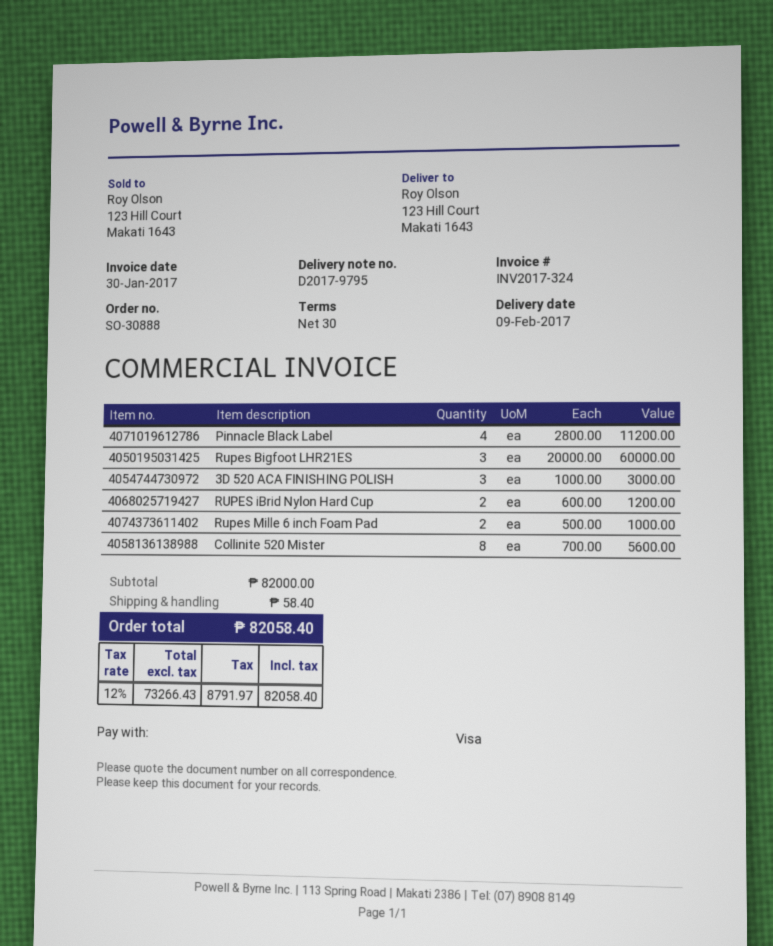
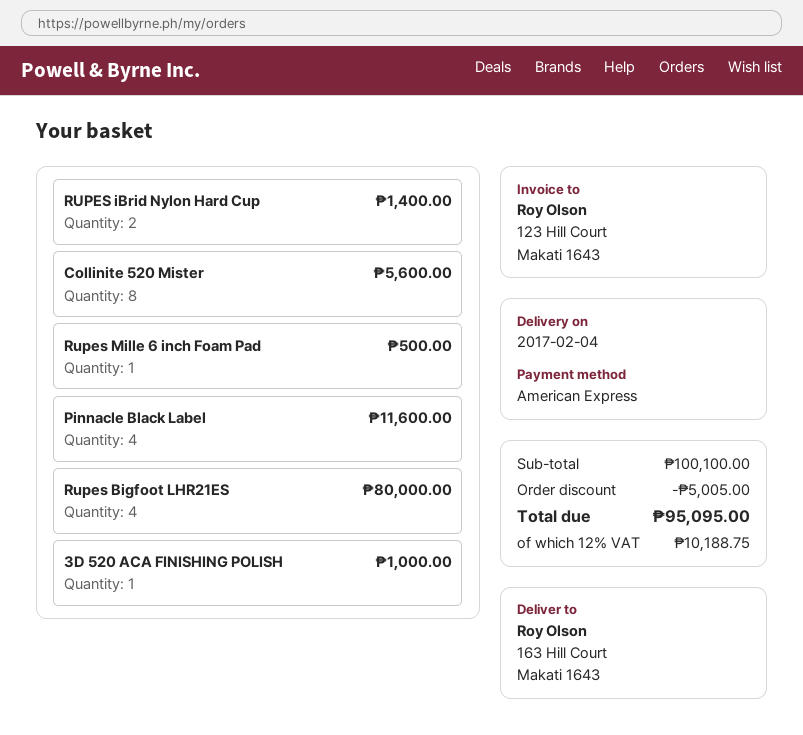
delivery date: 2017-02-09 -> 2017-02-04
payment method: Visa -> American Express
ship to: 123 Hill Court, Makati 1643 -> 163 Hill Court, Makati 1643
Pinnacle Black Label: 4 for 11200.00 -> 4 for 11600.00
Rupes Bigfoot LHR21ES: 3 for 60000.00 -> 4 for 80000.00
3D 520 ACA FINISHING POLISH: 3 for 3000.00 -> 1 for 1000.00
RUPES iBrid Nylon Hard Cup: 2 for 1200.00 -> 2 for 1400.00
Rupes Mille 6 inch Foam Pad: 2 for 1000.00 -> 1 for 500.00
subtotal: 82000.00 -> 100100.00
discount: none -> 5005.00
shipping: 58.40 -> none
tax: 12% = 8791.97 -> 12% = 10188.75
total: 82058.40 -> 95095.00

